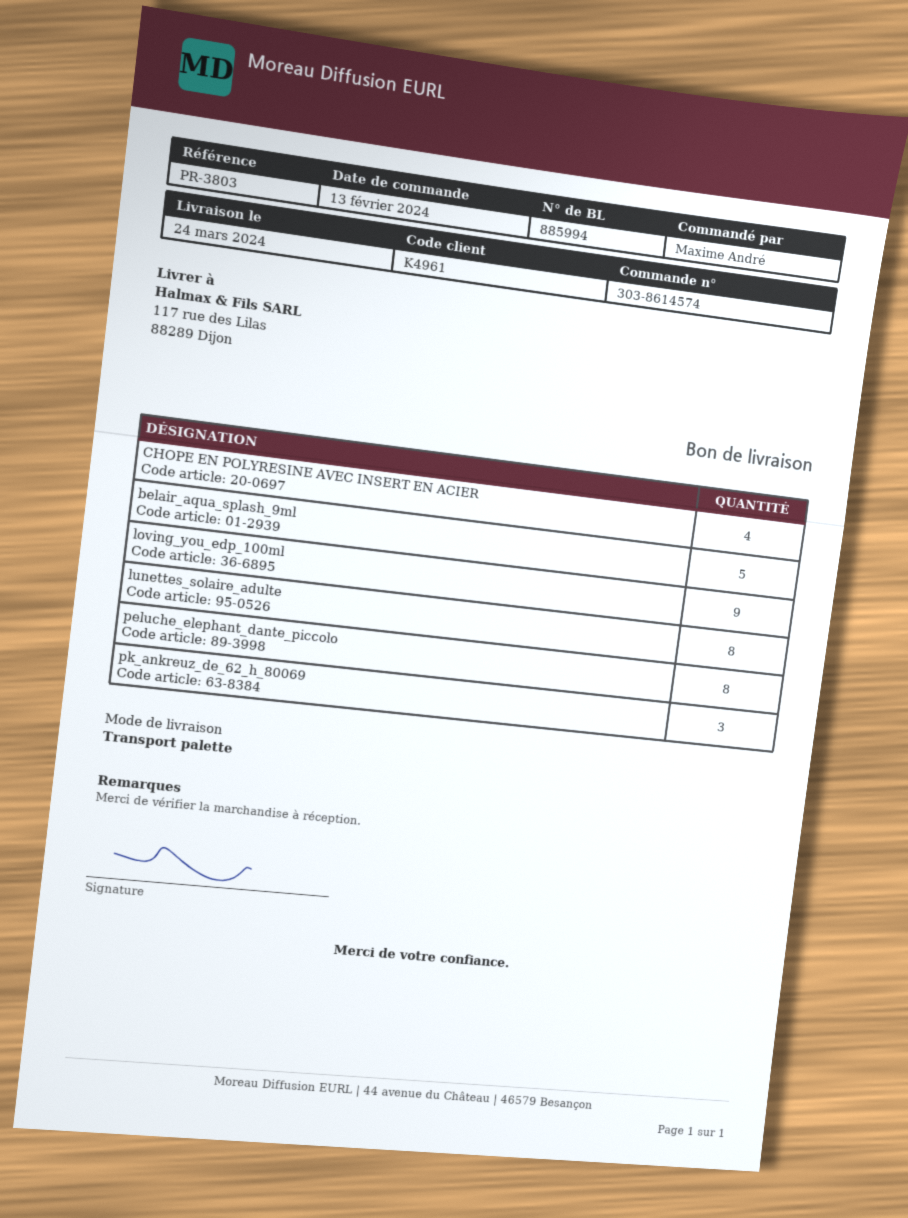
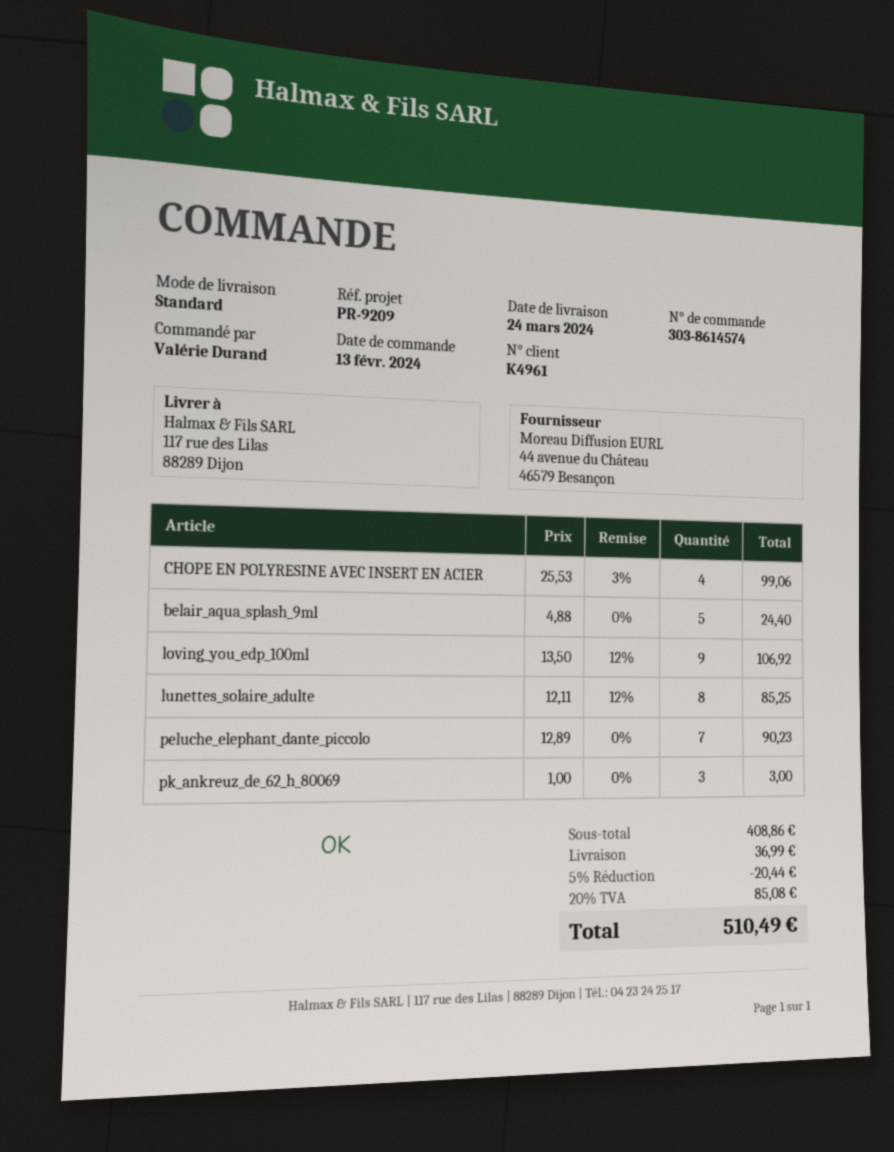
reference: PR-3803 -> PR-9209
ordered by: Maxime André -> Valérie Durand
shipping method: pallet freight -> standard
peluche_elephant_dante_piccolo: 8 -> 7

